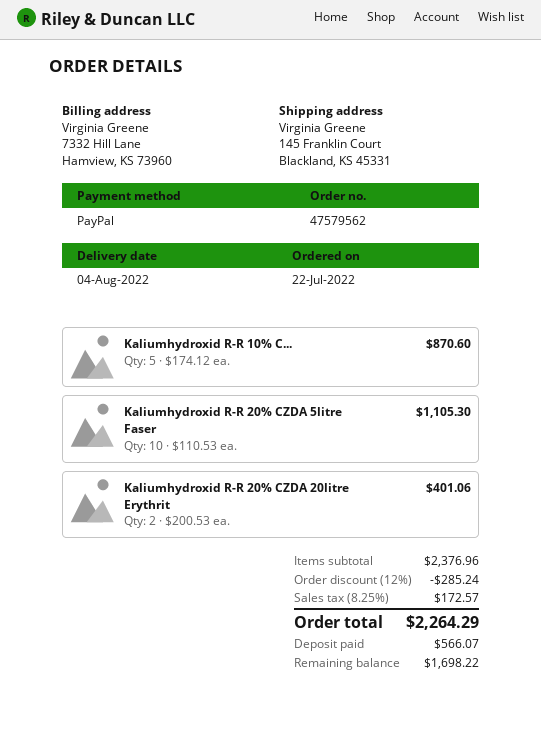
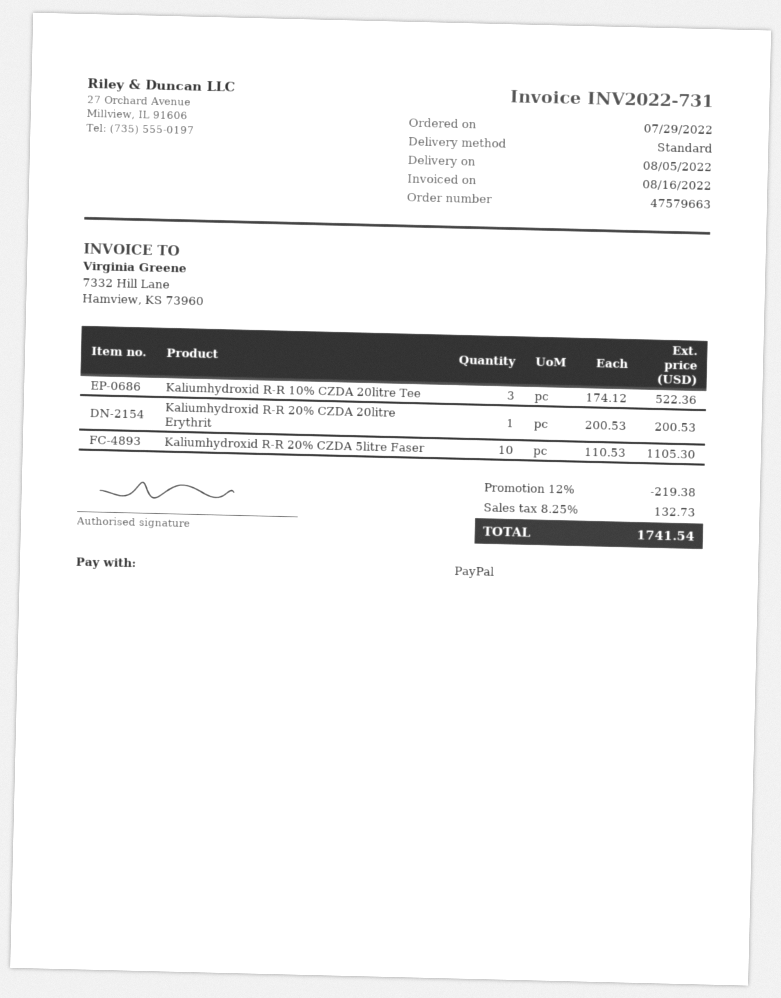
order number: 47579562 -> 47579663
order date: 2022-07-22 -> 2022-07-29
delivery date: 2022-08-04 -> 2022-08-05
Kaliumhydroxid R-R 10% C...: 5 x 174.12 = 870.60 -> 3 x 174.12 = 522.36
Kaliumhydroxid R-R 20% CZDA 20litre Erythrit: 2 x 200.53 = 401.06 -> 1 x 200.53 = 200.53
discount: 12% = 285.24 -> 12% = 219.38
tax: 8.25% = 172.57 -> 8.25% = 132.73
total: 2264.29 -> 1741.54

